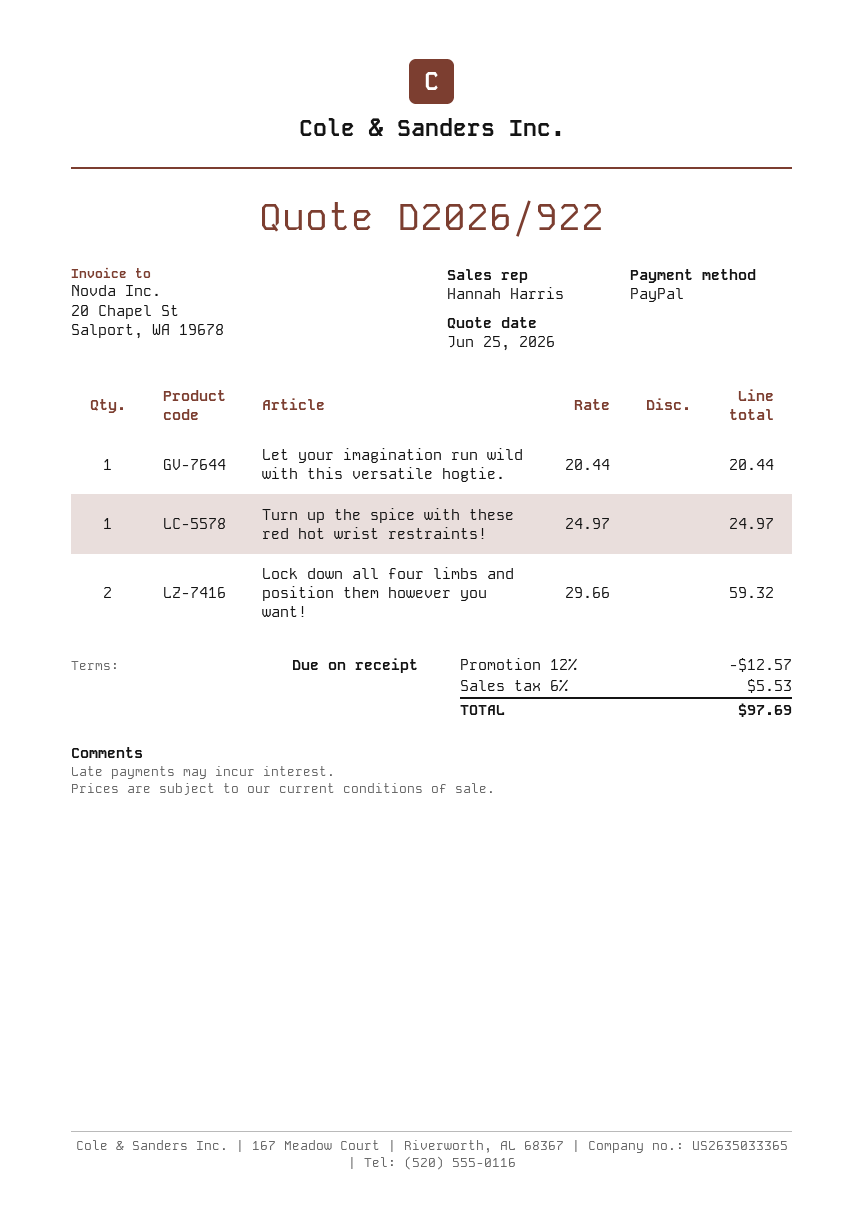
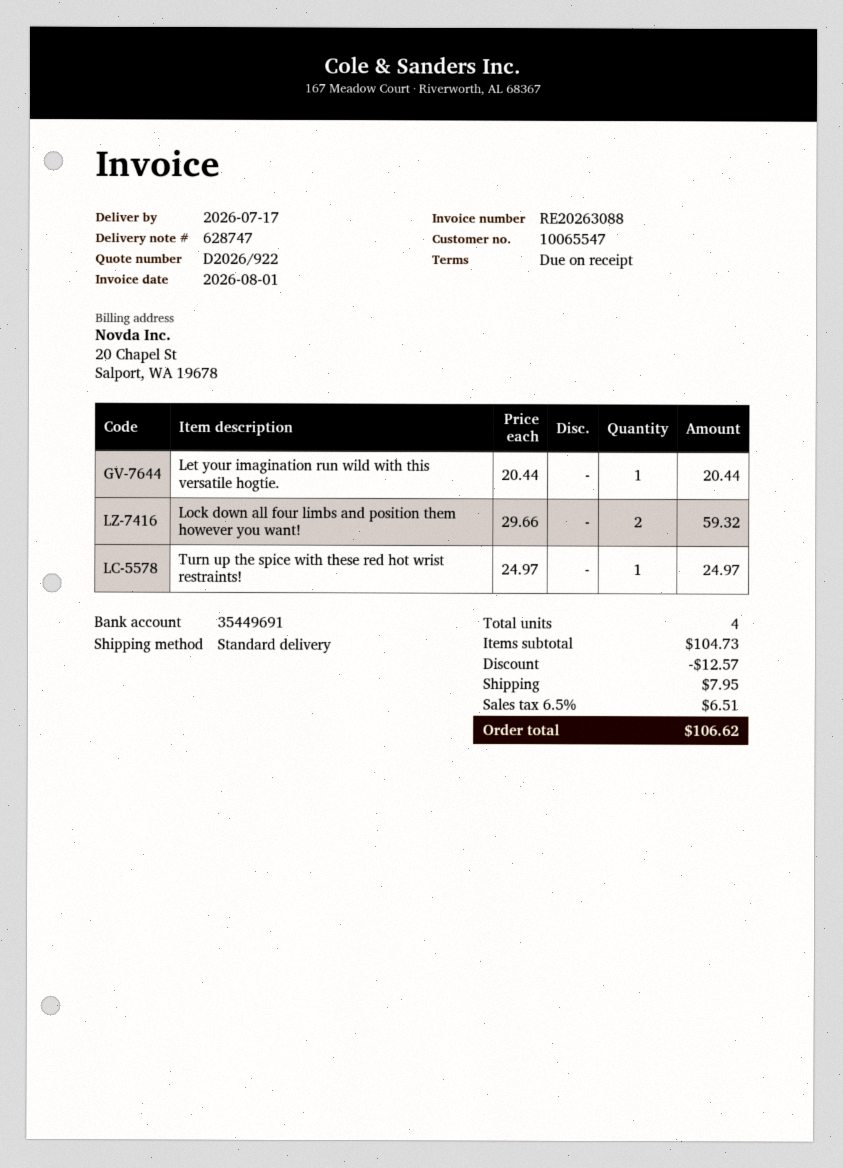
shipping: none -> 7.95
tax: 6% = 5.53 -> 6.5% = 6.51
total: 97.69 -> 106.62

